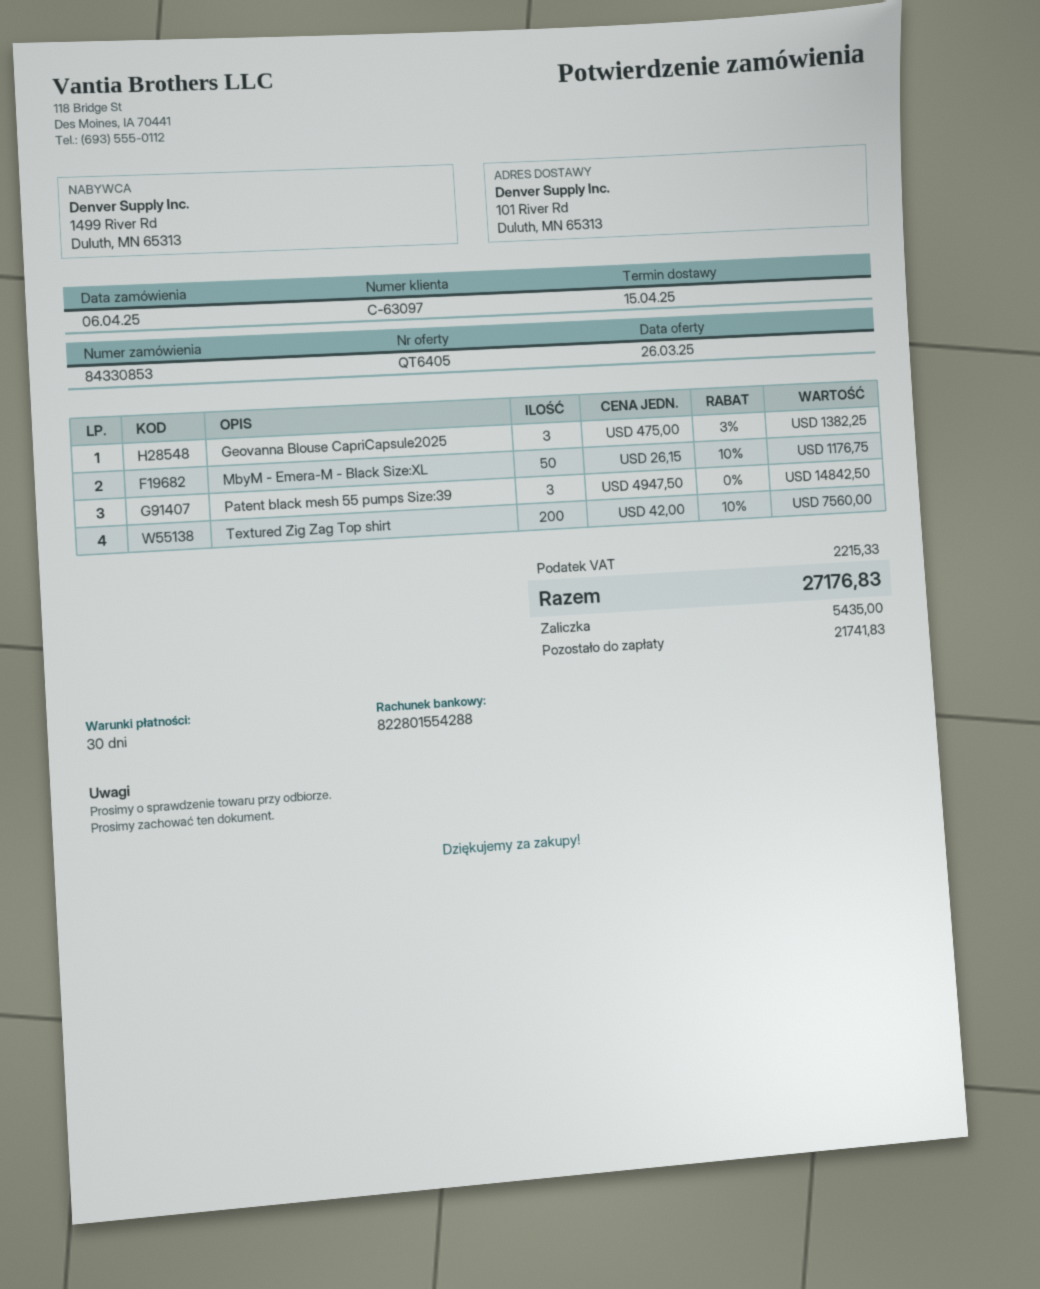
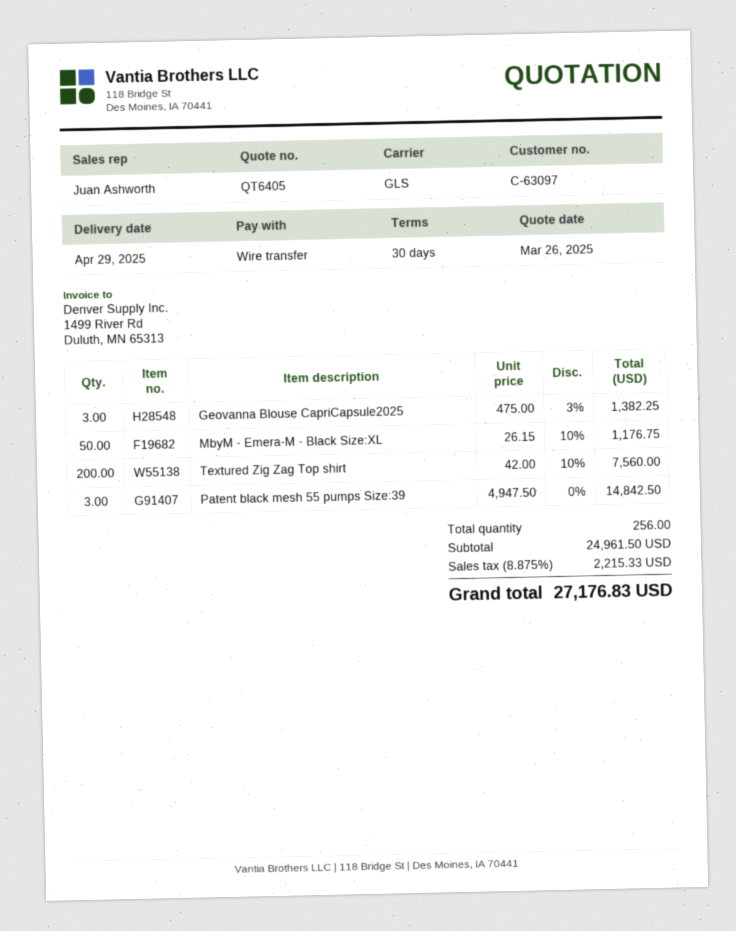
delivery date: 2025-04-15 -> 2025-04-29

